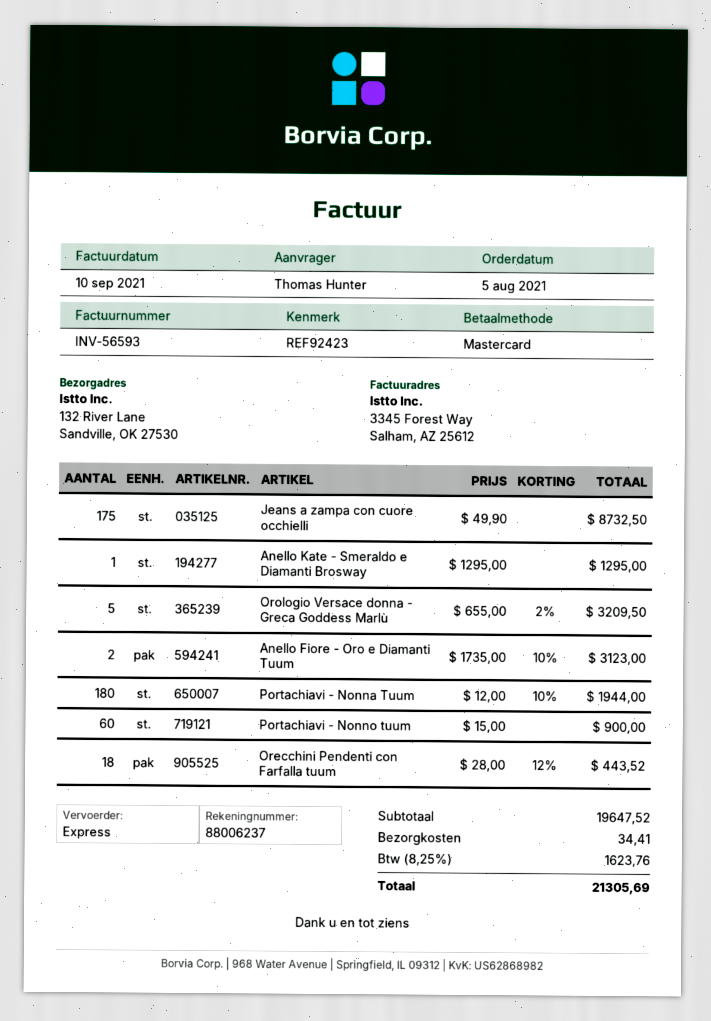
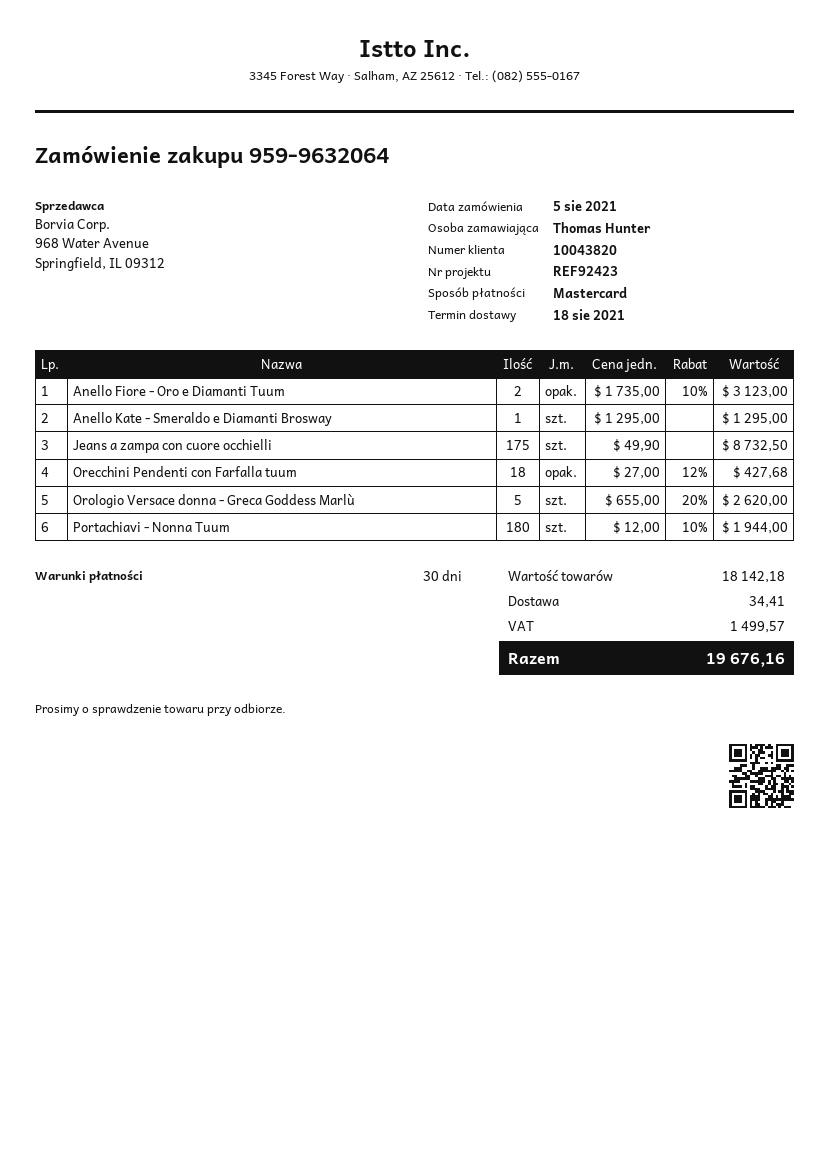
Orologio Versace donna - Greca Goddess Marlù: 5 x 655.00 - 2% = 3209.50 -> 5 x 655.00 - 20% = 2620.00
Portachiavi - Nonno tuum: 60 x 15.00 = 900.00 -> none
Orecchini Pendenti con Farfalla tuum: 18 x 28.00 - 12% = 443.52 -> 18 x 27.00 - 12% = 427.68
subtotal: 19647.52 -> 18142.18
tax: 1623.76 -> 1499.57
total: 21305.69 -> 19676.16

